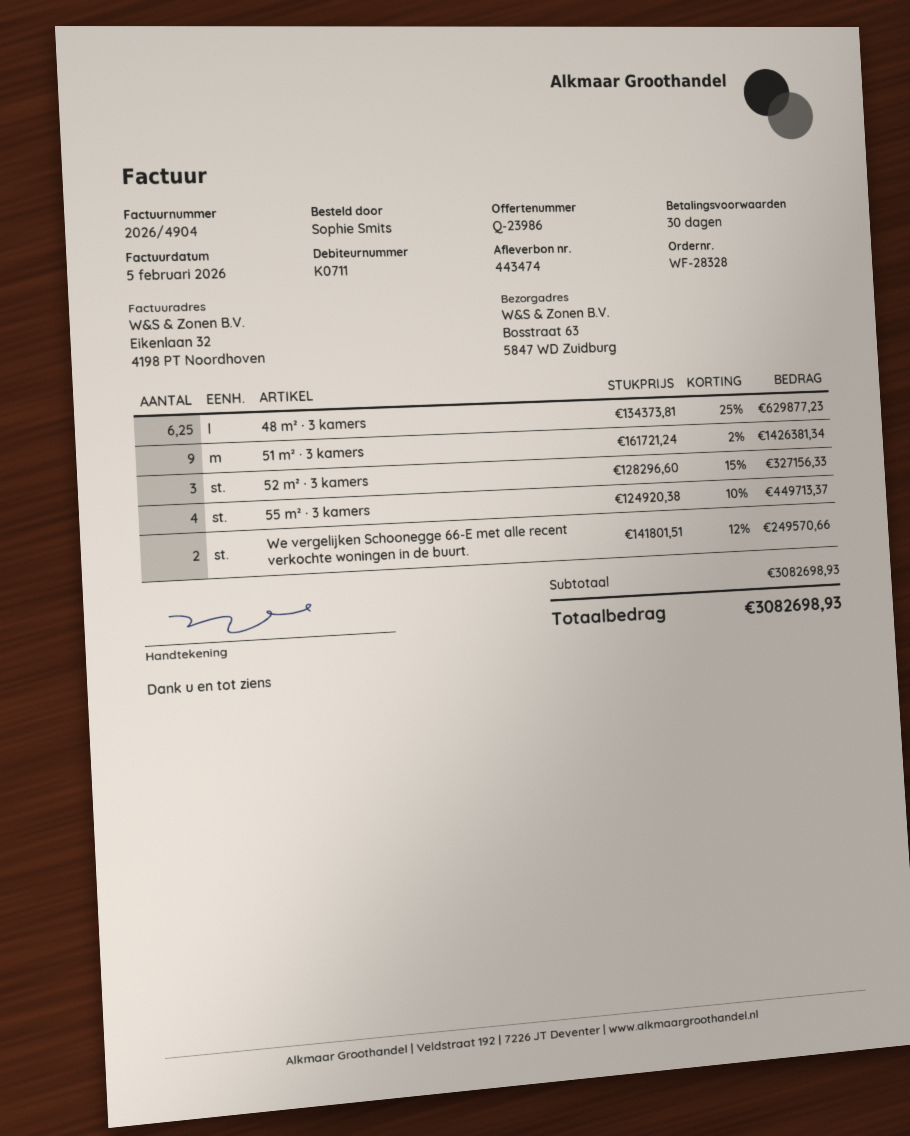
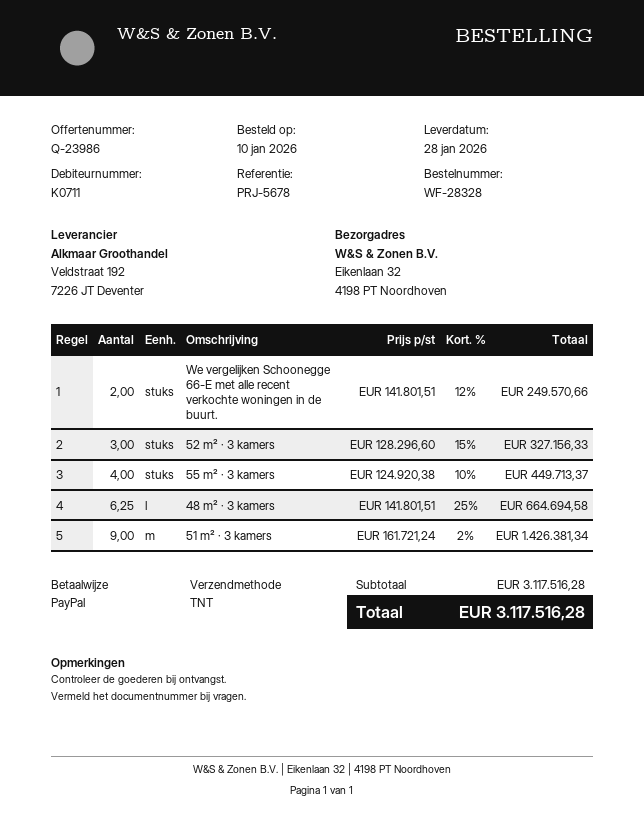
ship to: Bosstraat 63, 5847 WD Zuidburg -> Eikenlaan 32, 4198 PT Noordhoven
48 m² · 3 kamers: 6.25 x 134373.81 - 25% = 629877.23 -> 6.25 x 141801.51 - 25% = 664694.58
subtotal: 3082698.93 -> 3117516.28
total: 3082698.93 -> 3117516.28

